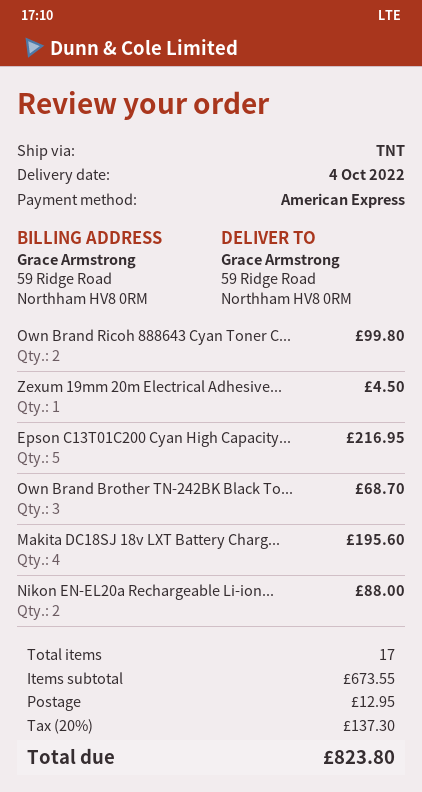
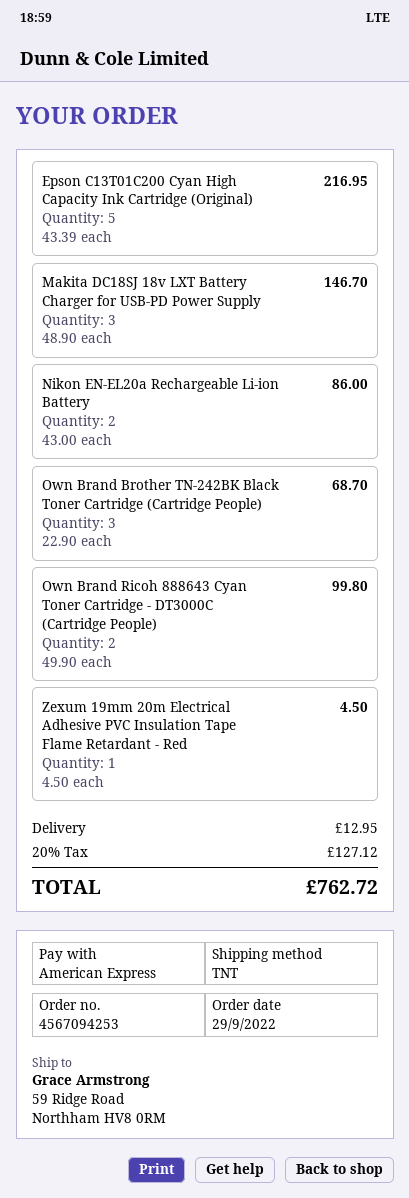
Makita DC18SJ 18v LXT Battery Charg...: 4 for 195.60 -> 3 for 146.70
Nikon EN-EL20a Rechargeable Li-ion...: 2 for 88.00 -> 2 for 86.00
tax: 20% = 137.30 -> 20% = 127.12
total: 823.80 -> 762.72

